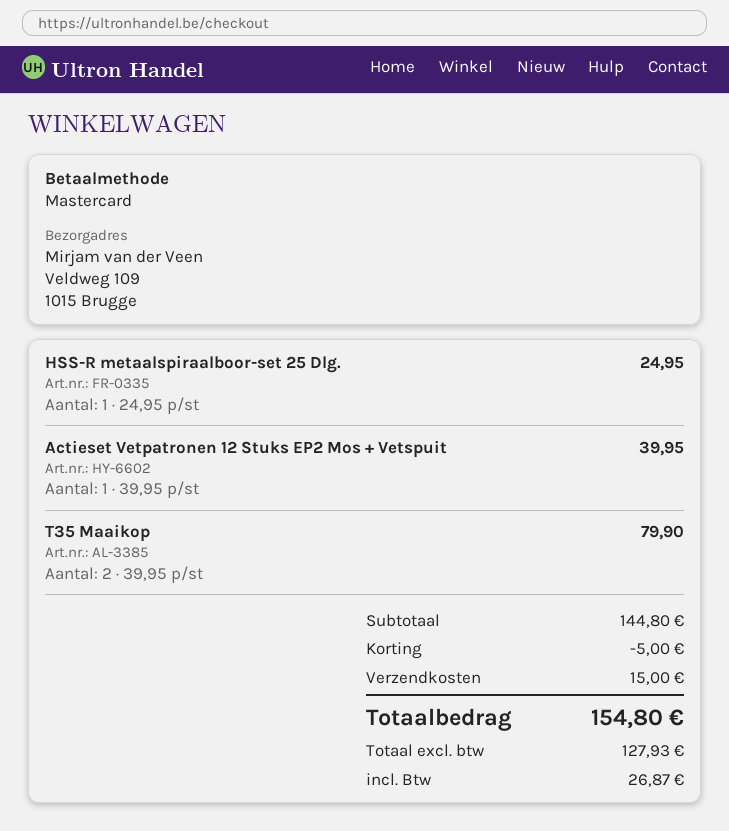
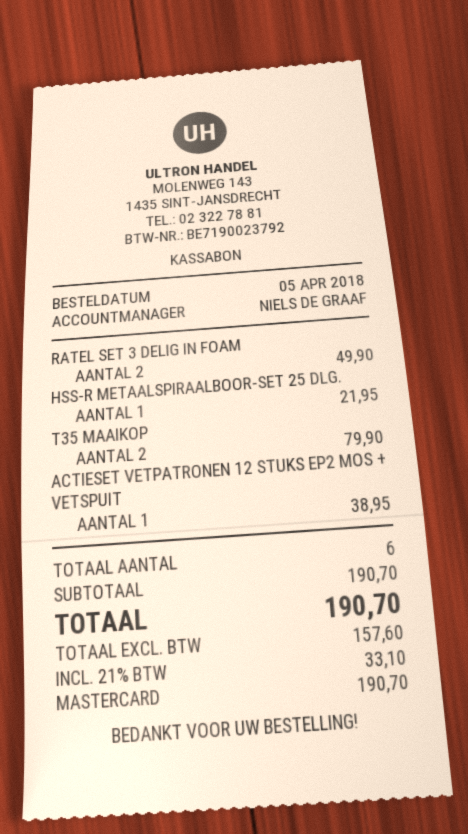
HSS-R metaalspiraalboor-set 25 Dlg.: 1 for 24.95 -> 1 for 21.95
Actieset Vetpatronen 12 Stuks EP2 Mos + Vetspuit: 1 for 39.95 -> 1 for 38.95
RATEL SET 3 DELIG IN FOAM: none -> 2 for 49.90
subtotal: 144.80 -> 190.70
discount: 5.00 -> none
shipping: 15.00 -> none
net: 127.93 -> 157.60
tax: 26.87 -> 33.10
total: 154.80 -> 190.70

